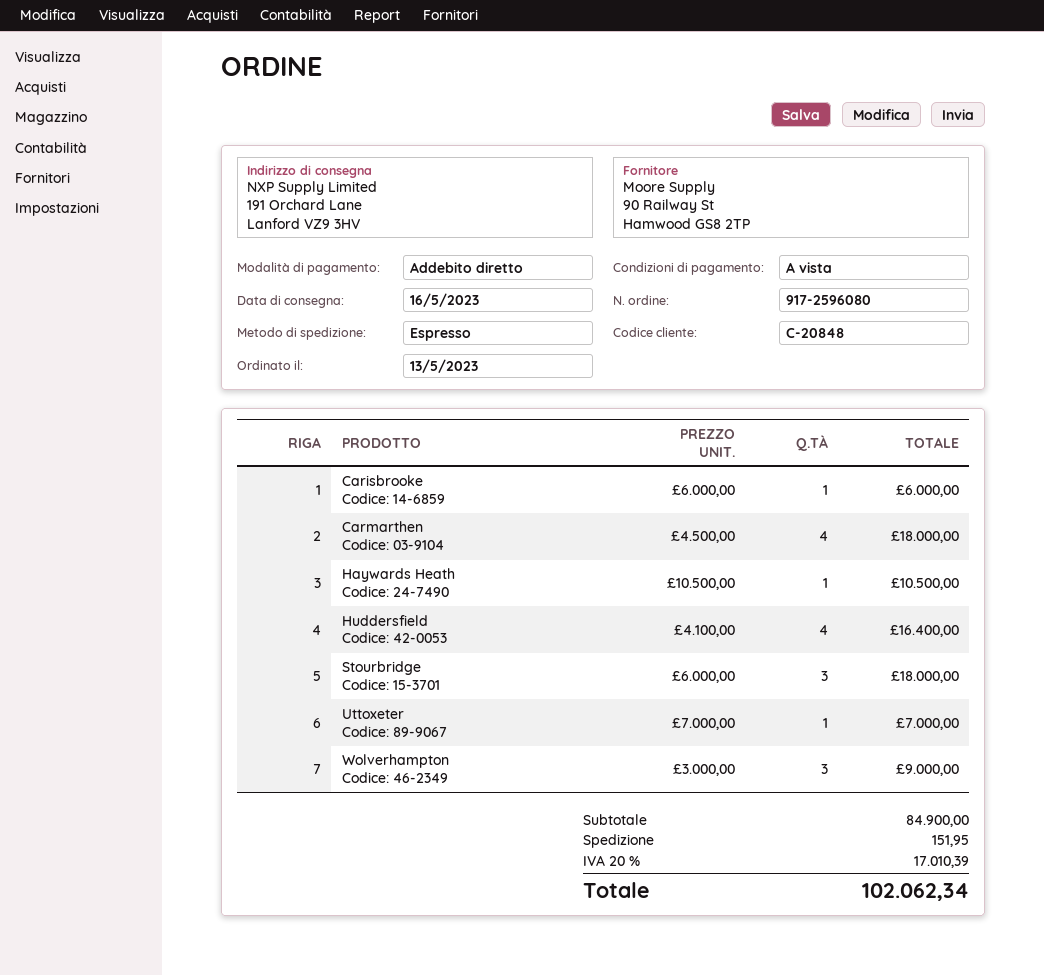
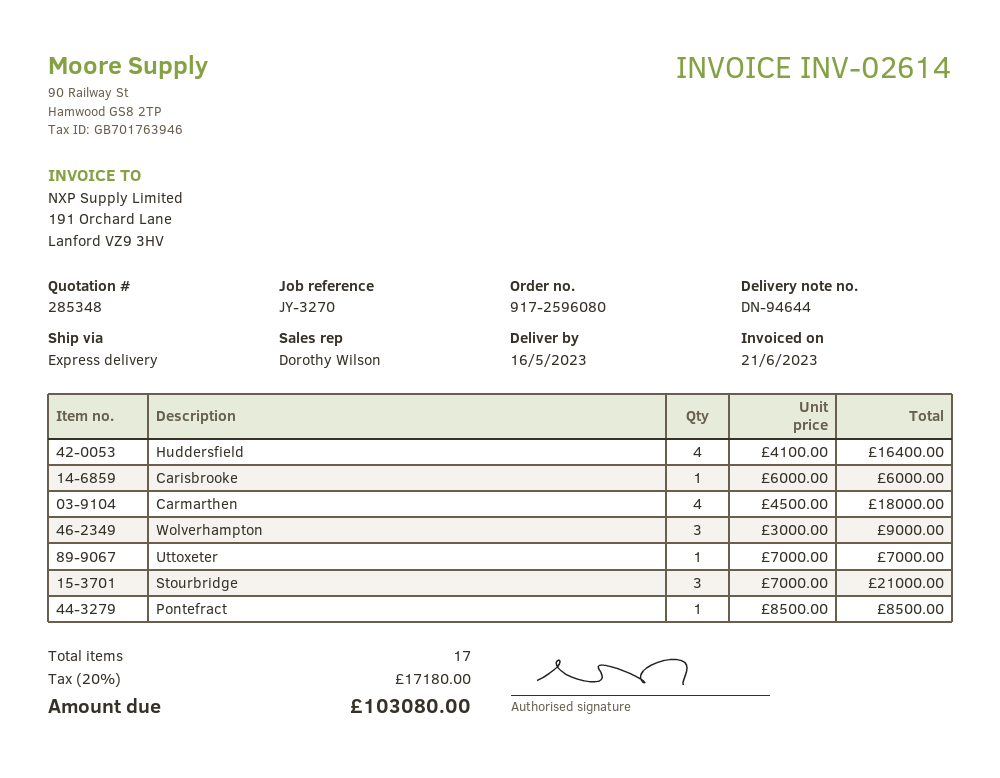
Haywards Heath: 1 x 10500.00 = 10500.00 -> none
Stourbridge: 3 x 6000.00 = 18000.00 -> 3 x 7000.00 = 21000.00
Pontefract: none -> 1 x 8500.00 = 8500.00
shipping: 151.95 -> none
tax: 20% = 17010.39 -> 20% = 17180.00
total: 102062.34 -> 103080.00

